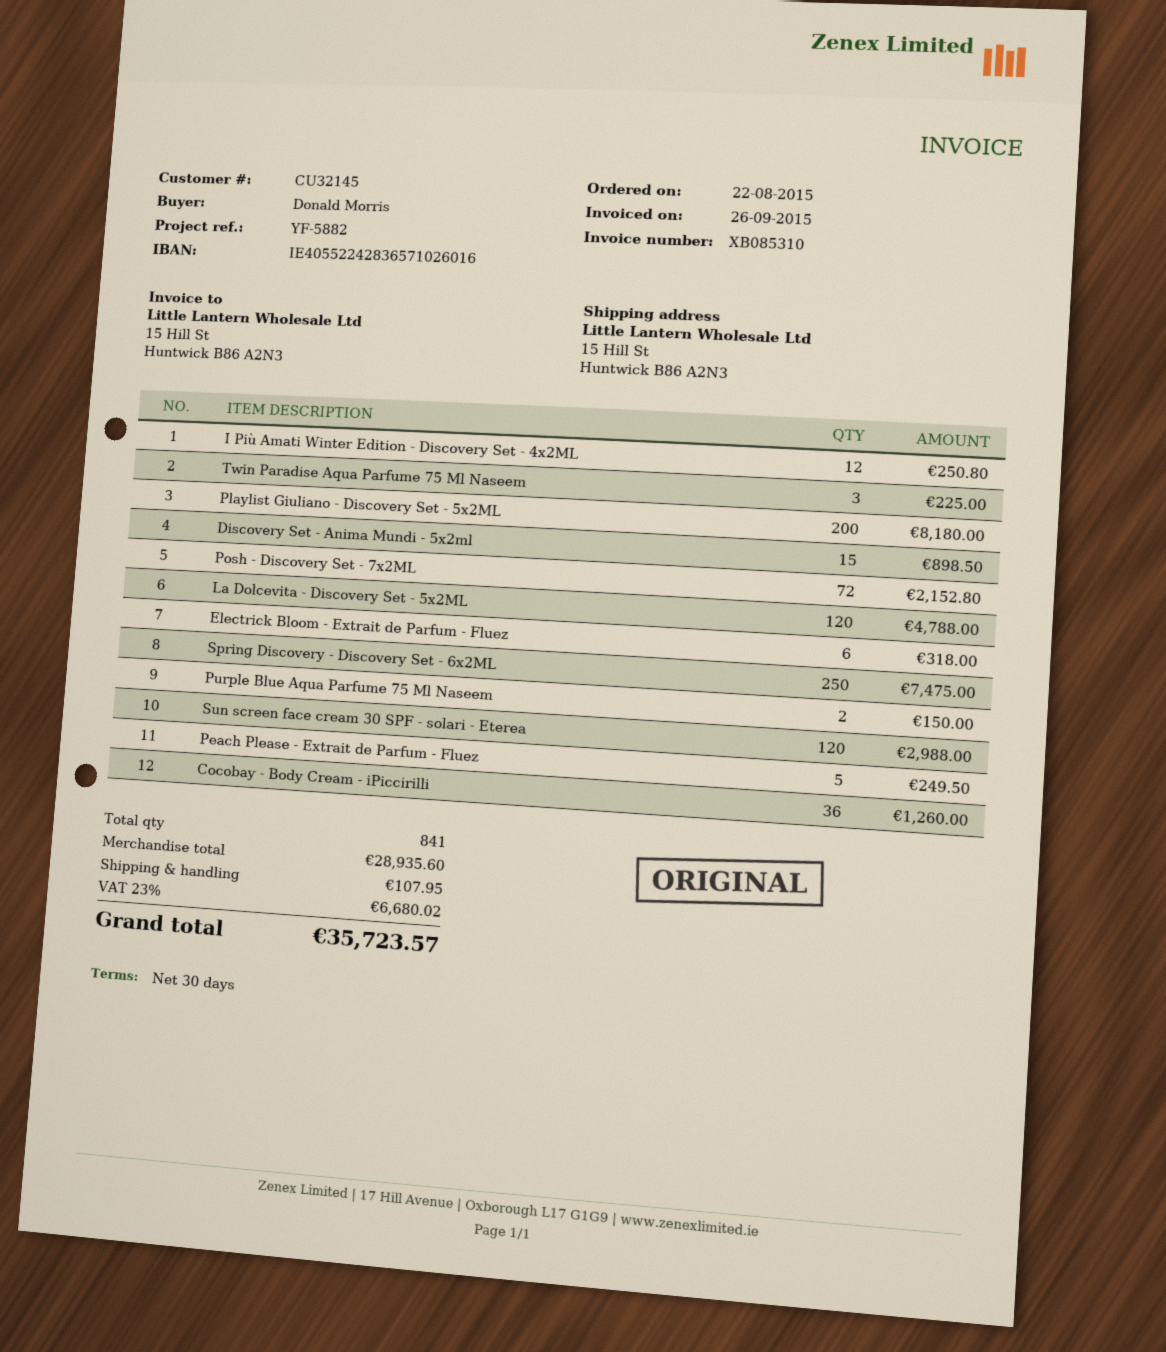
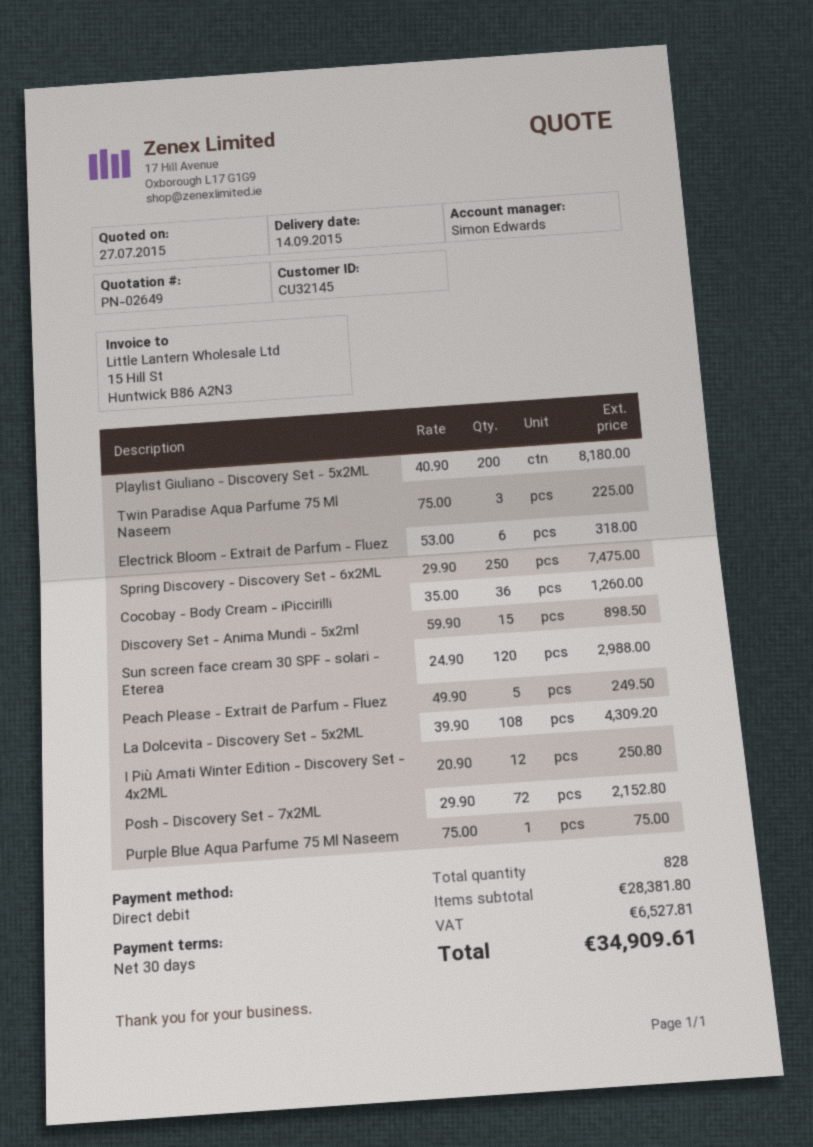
La Dolcevita - Discovery Set - 5x2ML: 120 for 4788.00 -> 108 for 4309.20
Purple Blue Aqua Parfume 75 Ml Naseem: 2 for 150.00 -> 1 for 75.00
total quantity: 841 -> 828
subtotal: 28935.60 -> 28381.80
shipping: 107.95 -> none
tax: 6680.02 -> 6527.81
total: 35723.57 -> 34909.61

